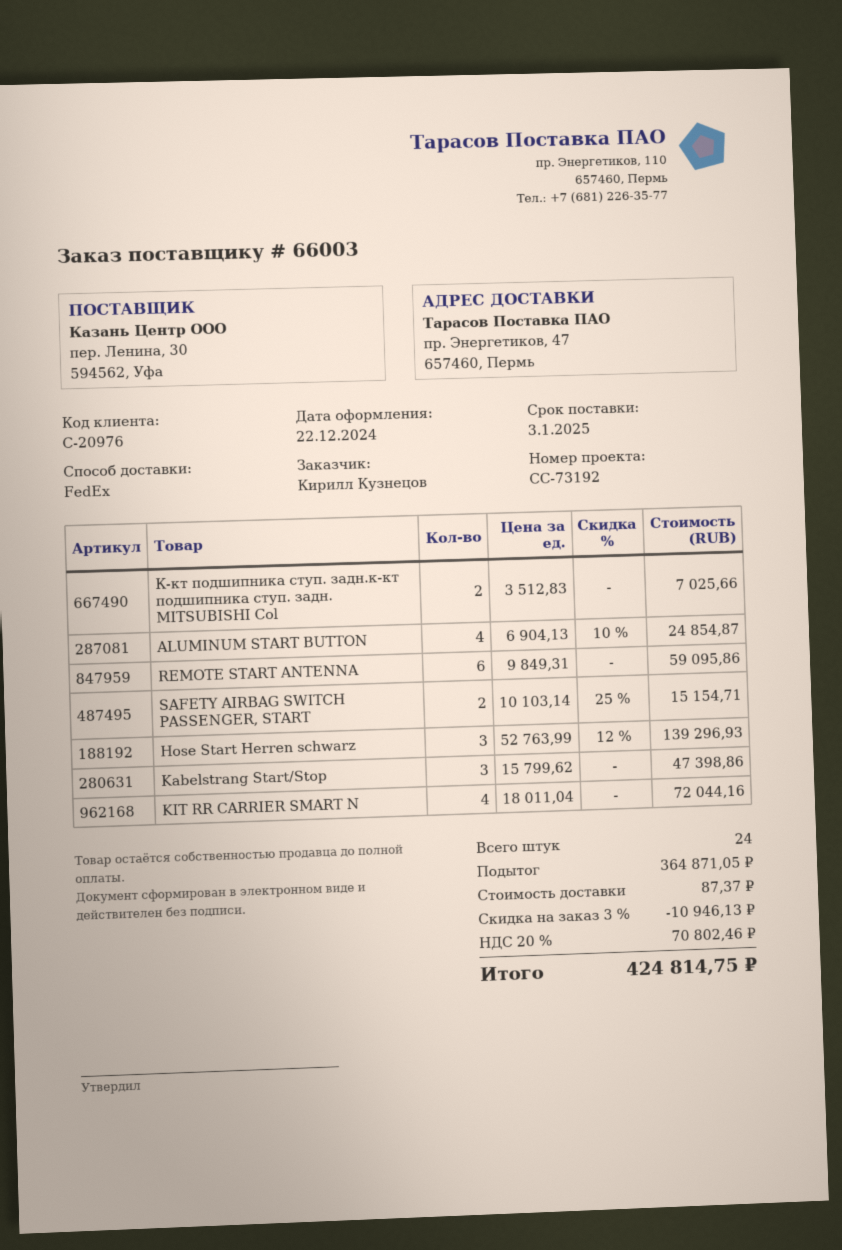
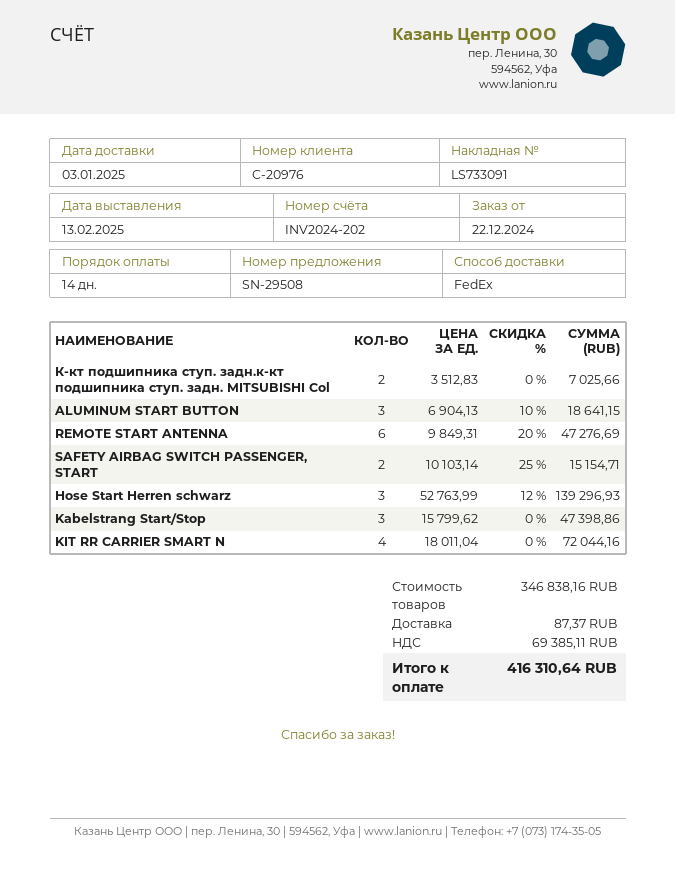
ALUMINUM START BUTTON: 4 x 6904.13 - 10% = 24854.87 -> 3 x 6904.13 - 10% = 18641.15
REMOTE START ANTENNA: 6 x 9849.31 = 59095.86 -> 6 x 9849.31 - 20% = 47276.69
subtotal: 364871.05 -> 346838.16
discount: 3% = 10946.13 -> none
tax: 70802.46 -> 69385.11
total: 424814.75 -> 416310.64

